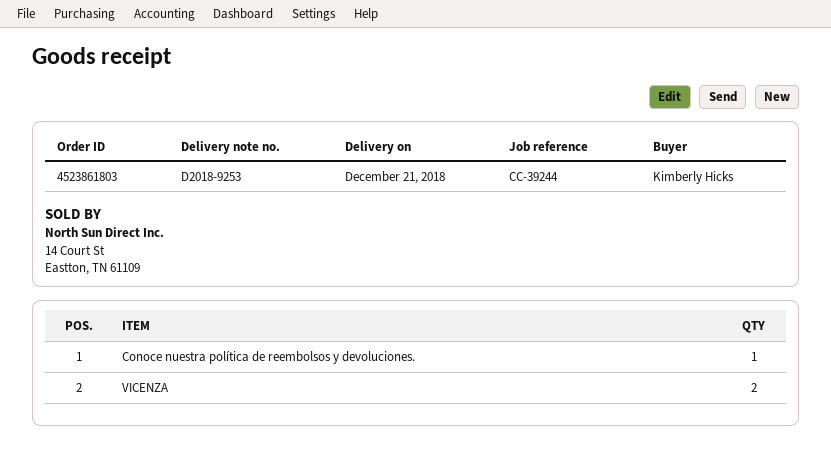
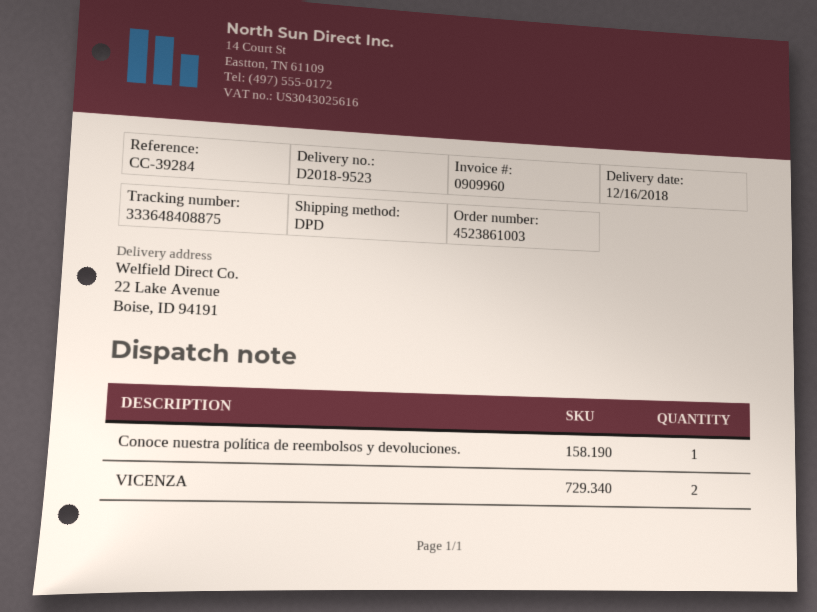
order number: 4523861803 -> 4523861003
delivery note number: D2018-9253 -> D2018-9523
delivery date: 2018-12-21 -> 2018-12-16
reference: CC-39244 -> CC-39284

